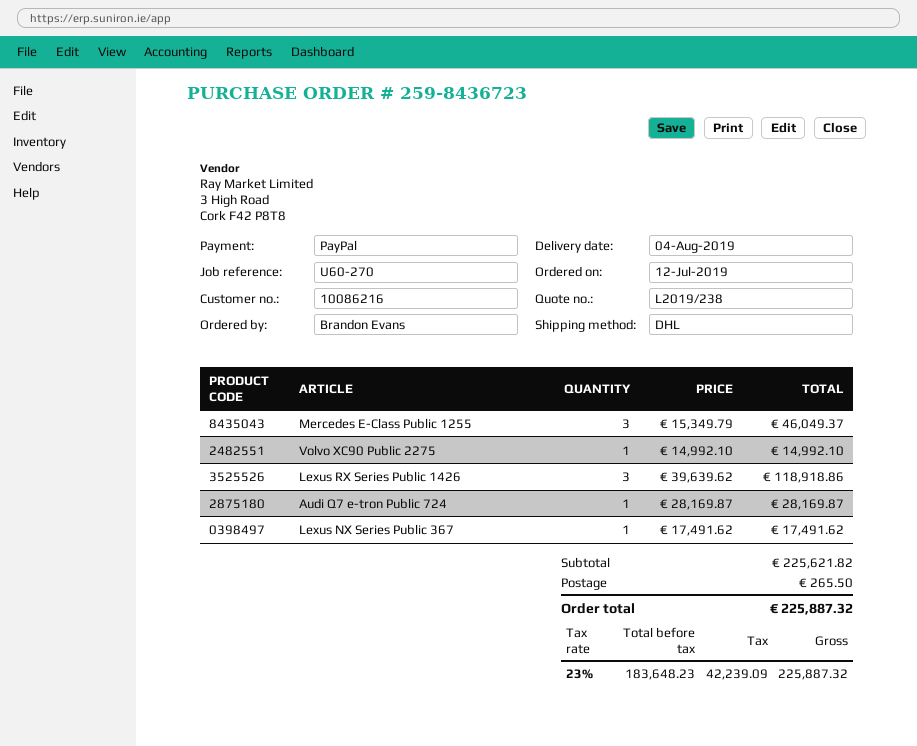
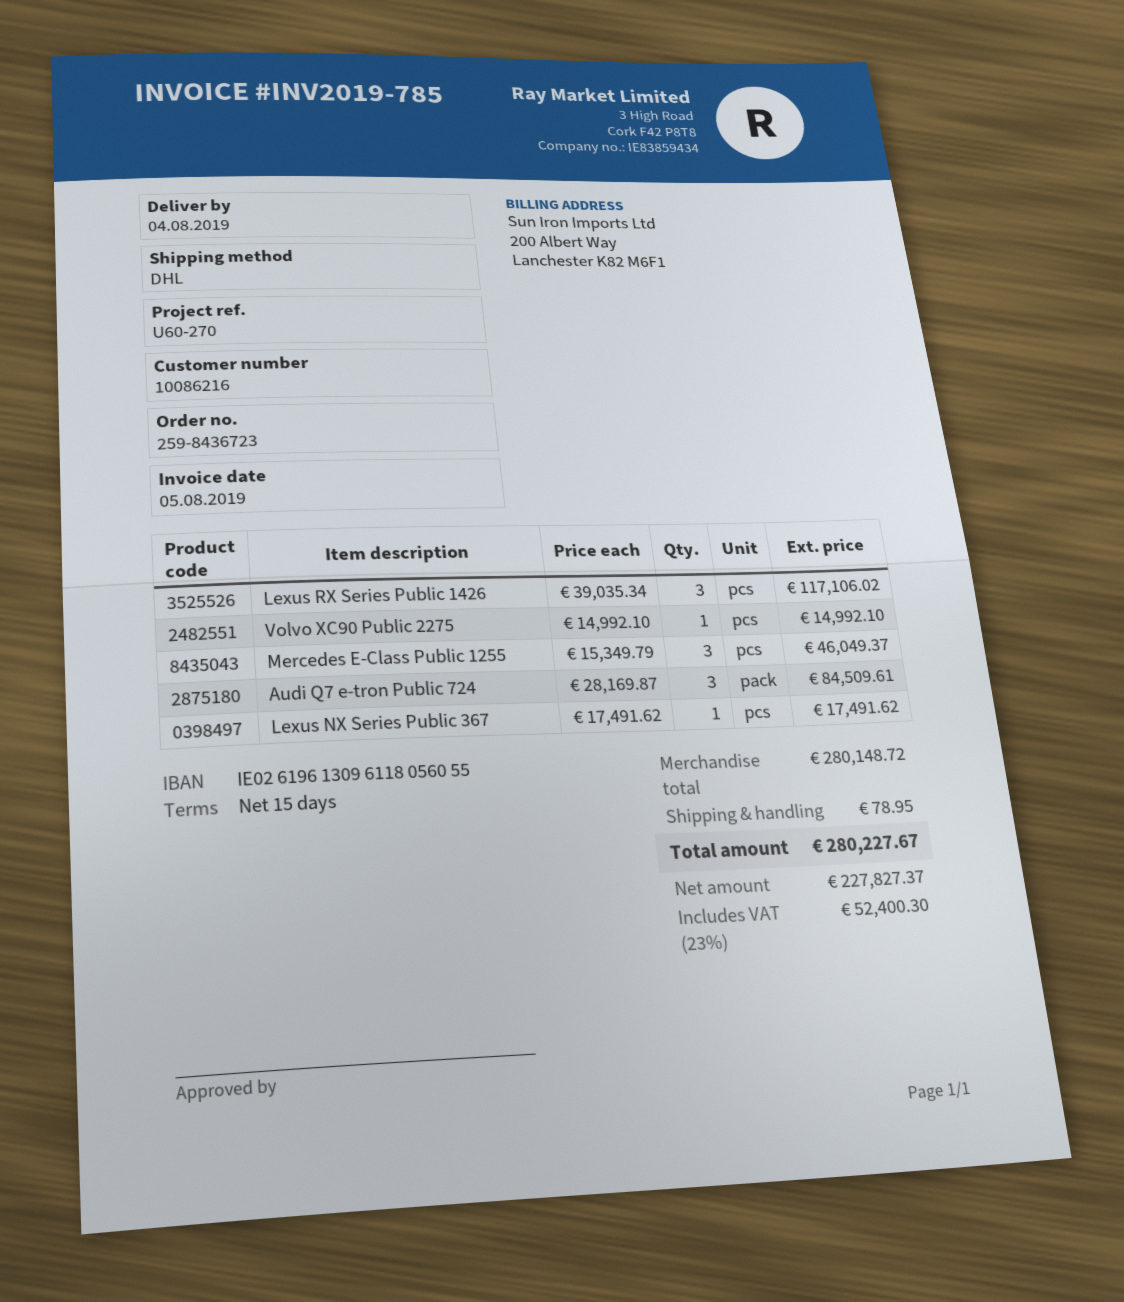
Lexus RX Series Public 1426: 3 x 39639.62 = 118918.86 -> 3 x 39035.34 = 117106.02
Audi Q7 e-tron Public 724: 1 x 28169.87 = 28169.87 -> 3 x 28169.87 = 84509.61
subtotal: 225621.82 -> 280148.72
shipping: 265.50 -> 78.95
net: 183648.23 -> 227827.37
tax: 23% = 42239.09 -> 23% = 52400.30
total: 225887.32 -> 280227.67

